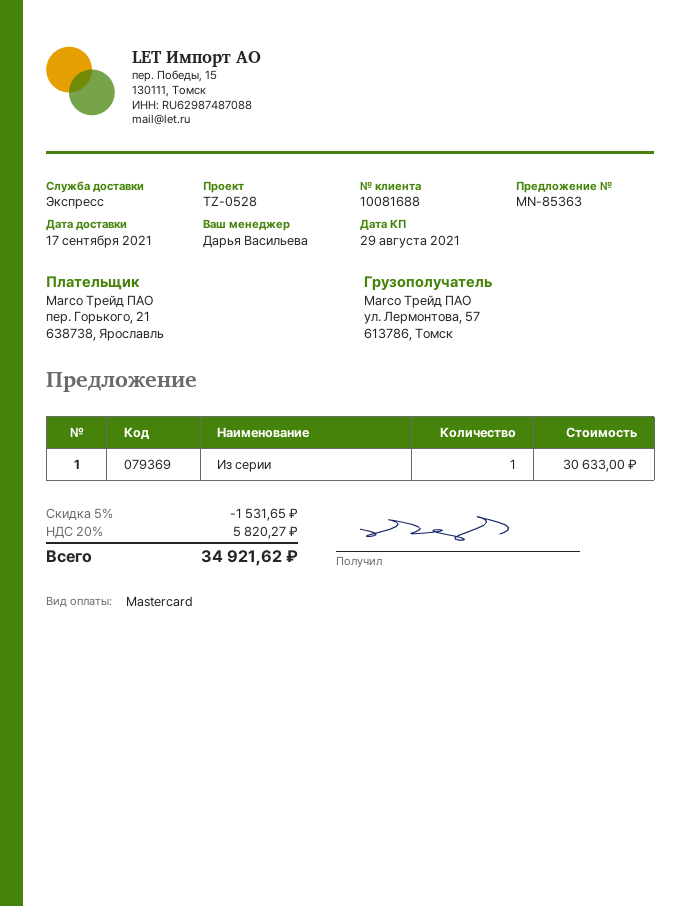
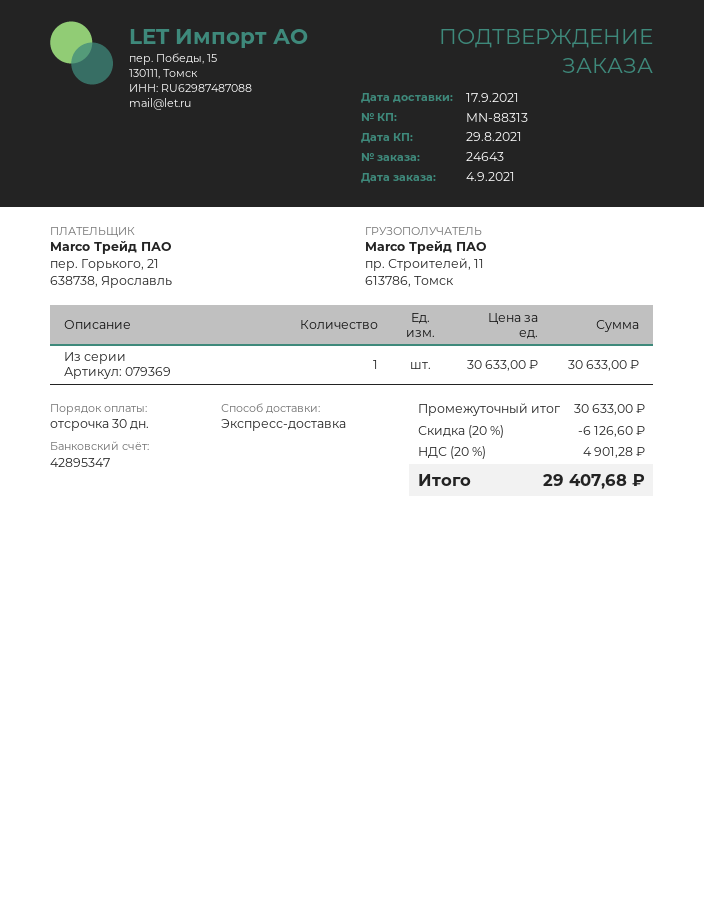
quote number: MN-85363 -> MN-88313
ship to: ул. Лермонтова, 57, 613786, Томск -> пр. Строителей, 11, 613786, Томск
discount: 5% = 1531.65 -> 20% = 6126.60
tax: 20% = 5820.27 -> 20% = 4901.28
total: 34921.62 -> 29407.68

